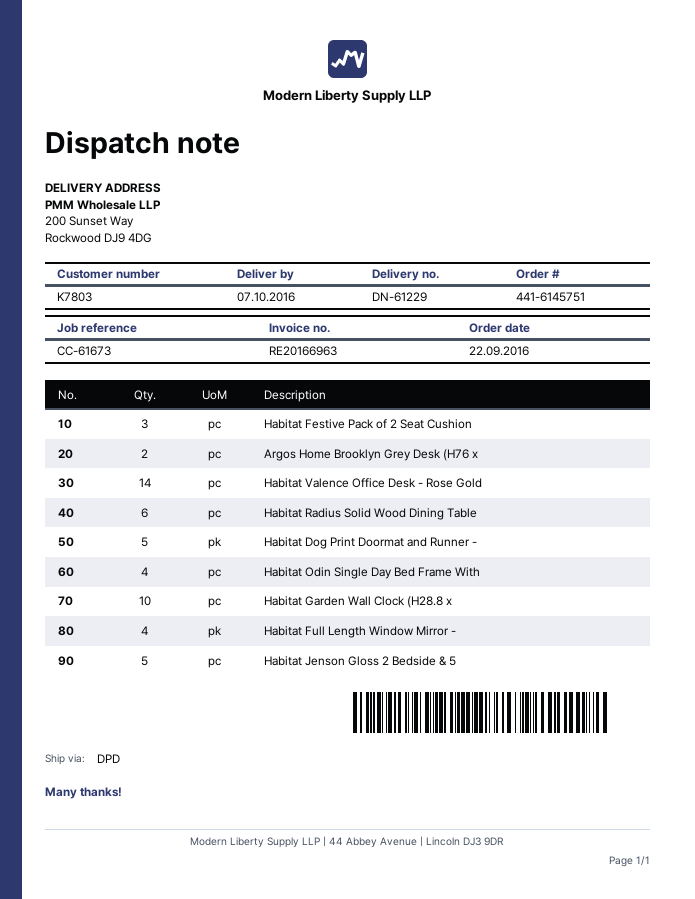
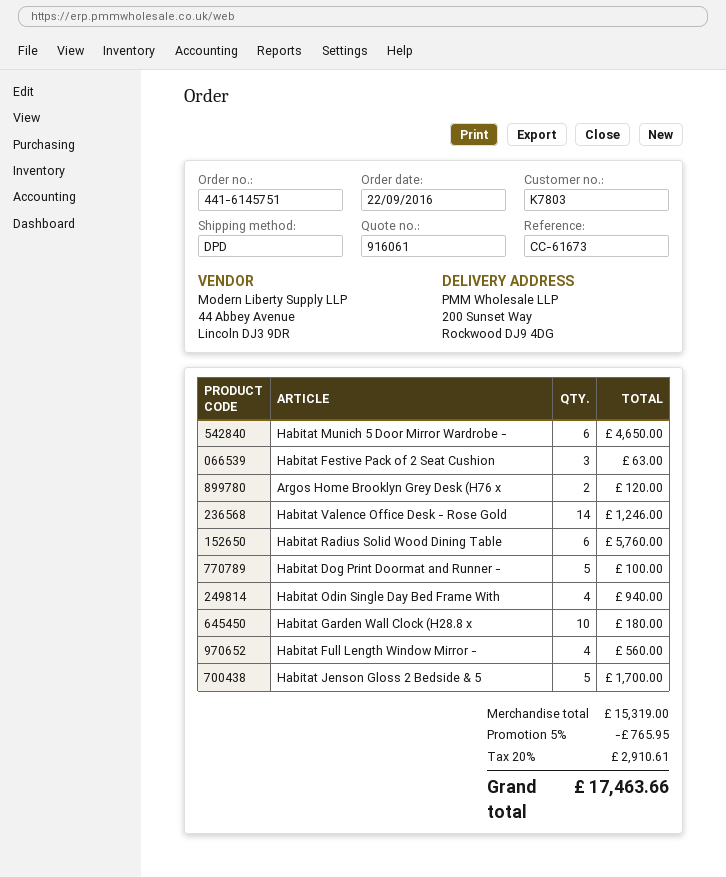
Habitat Munich 5 Door Mirror Wardrobe -: none -> 6

